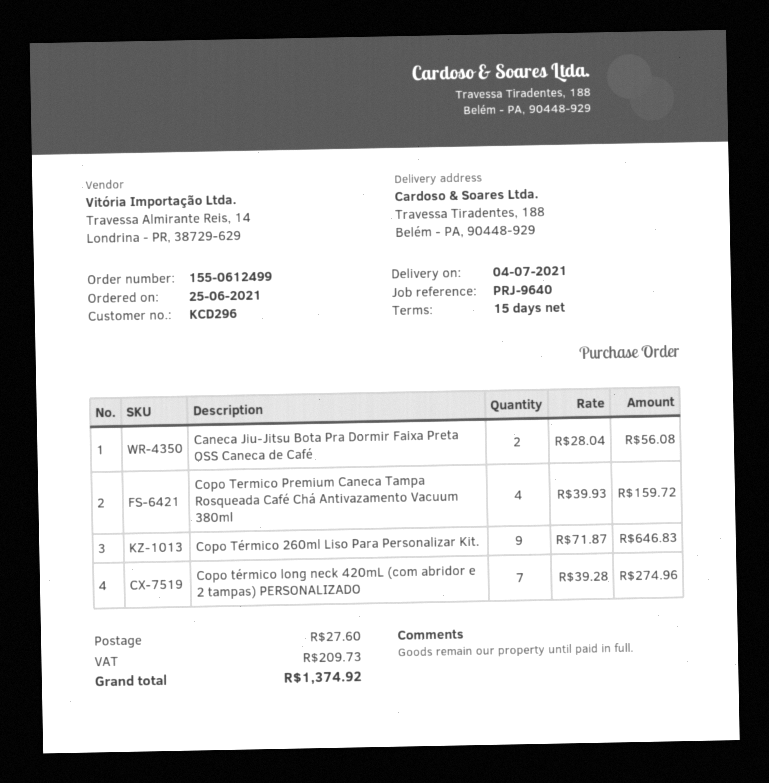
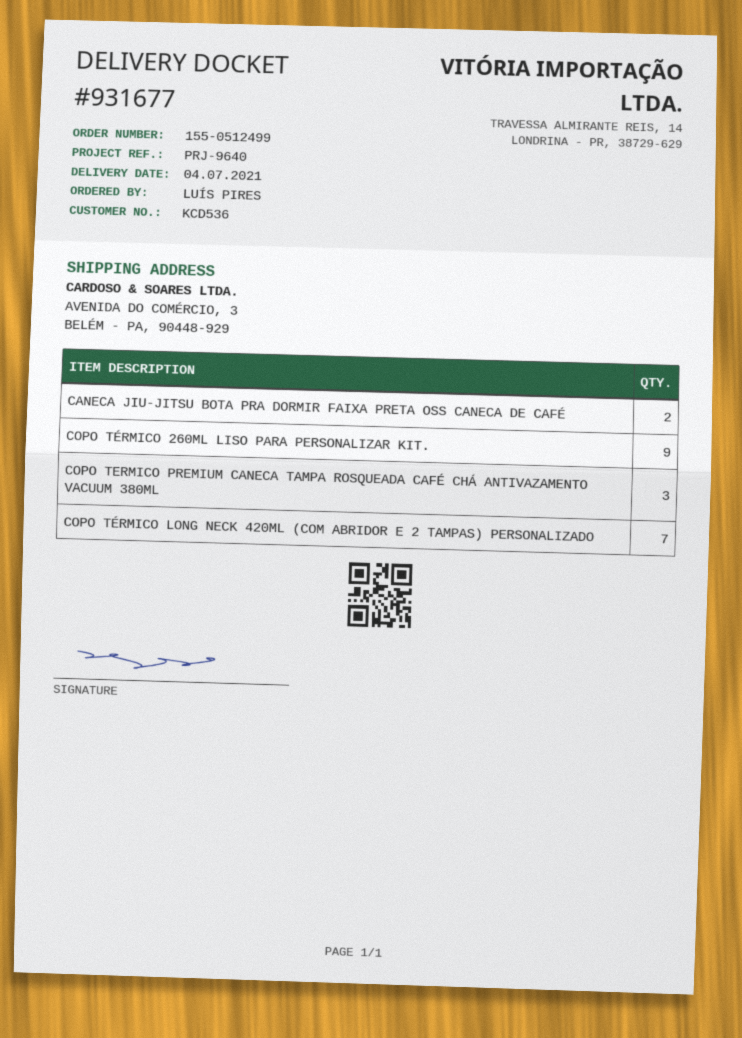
order number: 155-0612499 -> 155-0512499
customer number: KCD296 -> KCD536
ship to: Travessa Tiradentes, 188, Belém - PA, 90448-929 -> AVENIDA DO COMÉRCIO, 3, BELÉM - PA, 90448-929
Copo Termico Premium Caneca Tampa Rosqueada Café Chá Antivazamento Vacuum 380ml: 4 -> 3

